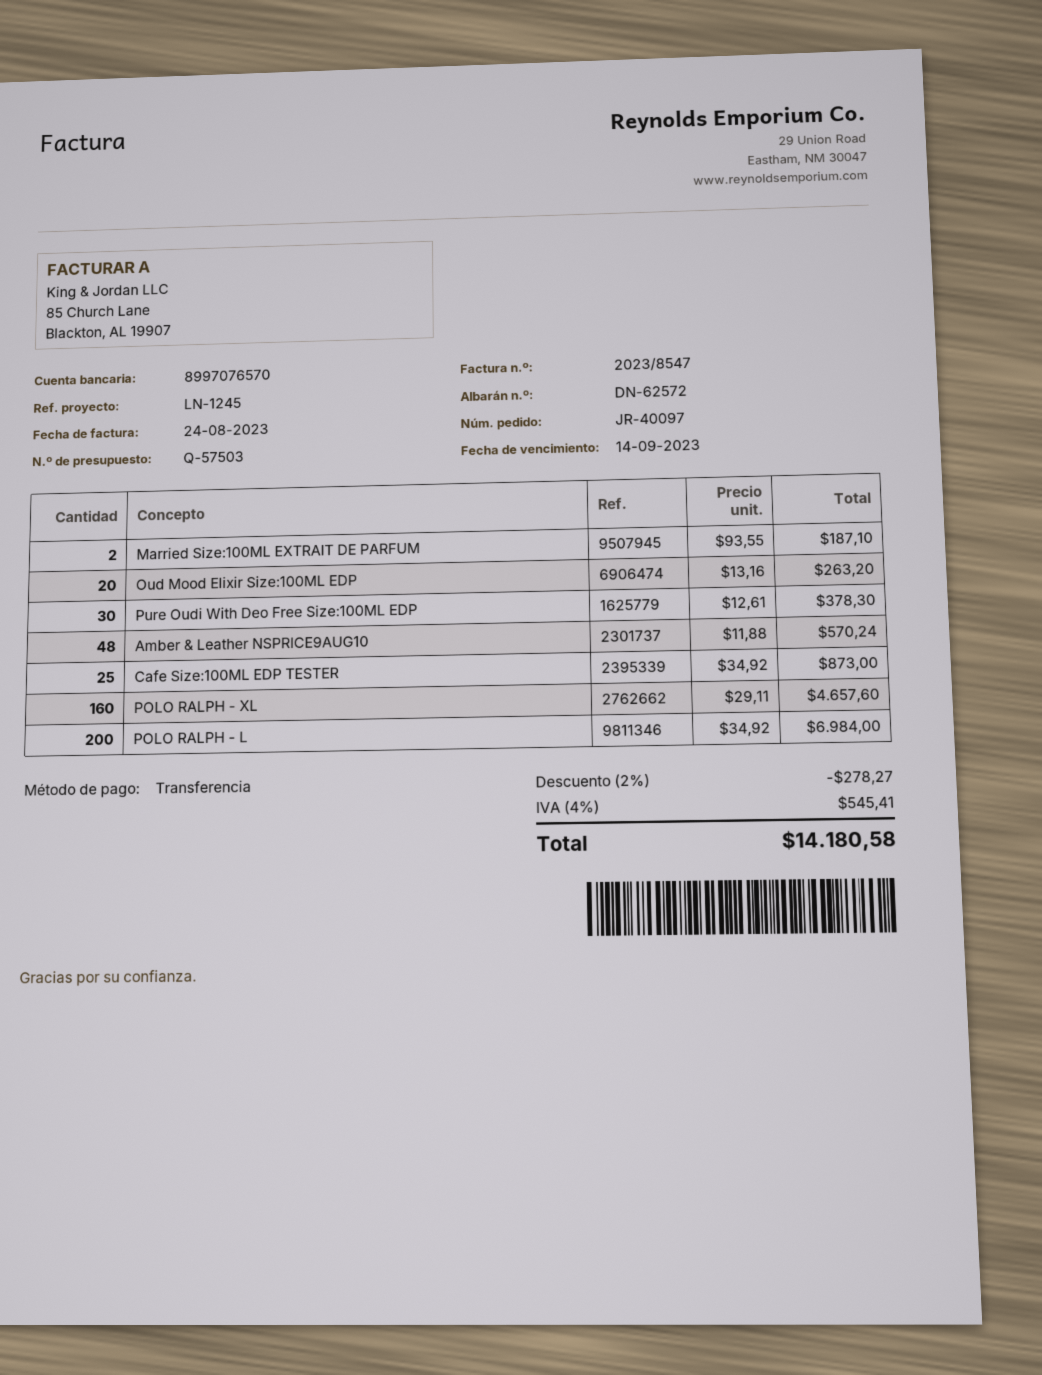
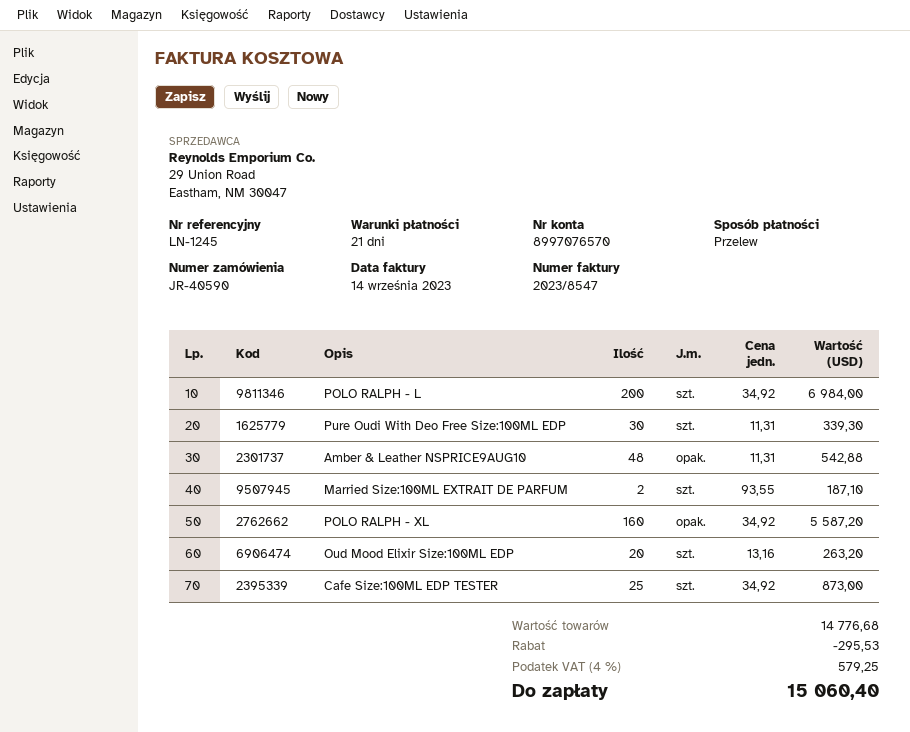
order number: JR-40097 -> JR-40590
invoice date: 2023-08-24 -> 2023-09-14
Pure Oudi With Deo Free Size:100ML EDP: 30 x 12.61 = 378.30 -> 30 x 11.31 = 339.30
Amber & Leather NSPRICE9AUG10: 48 x 11.88 = 570.24 -> 48 x 11.31 = 542.88
POLO RALPH - XL: 160 x 29.11 = 4657.60 -> 160 x 34.92 = 5587.20
discount: 278.27 -> 295.53
tax: 4% = 545.41 -> 4% = 579.25
total: 14180.58 -> 15060.40

